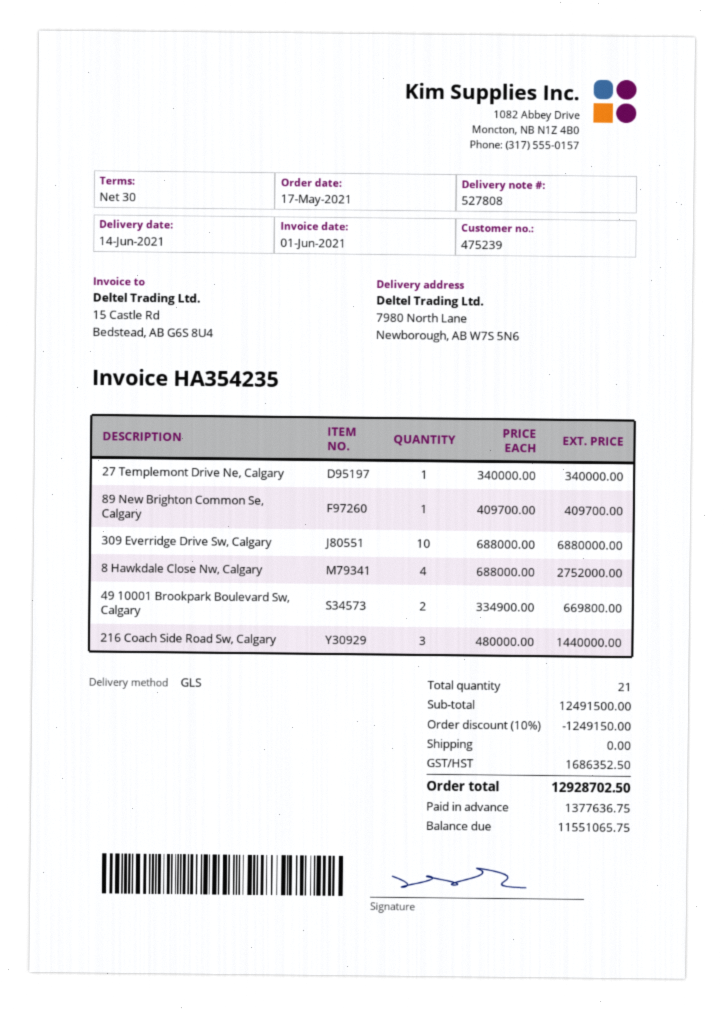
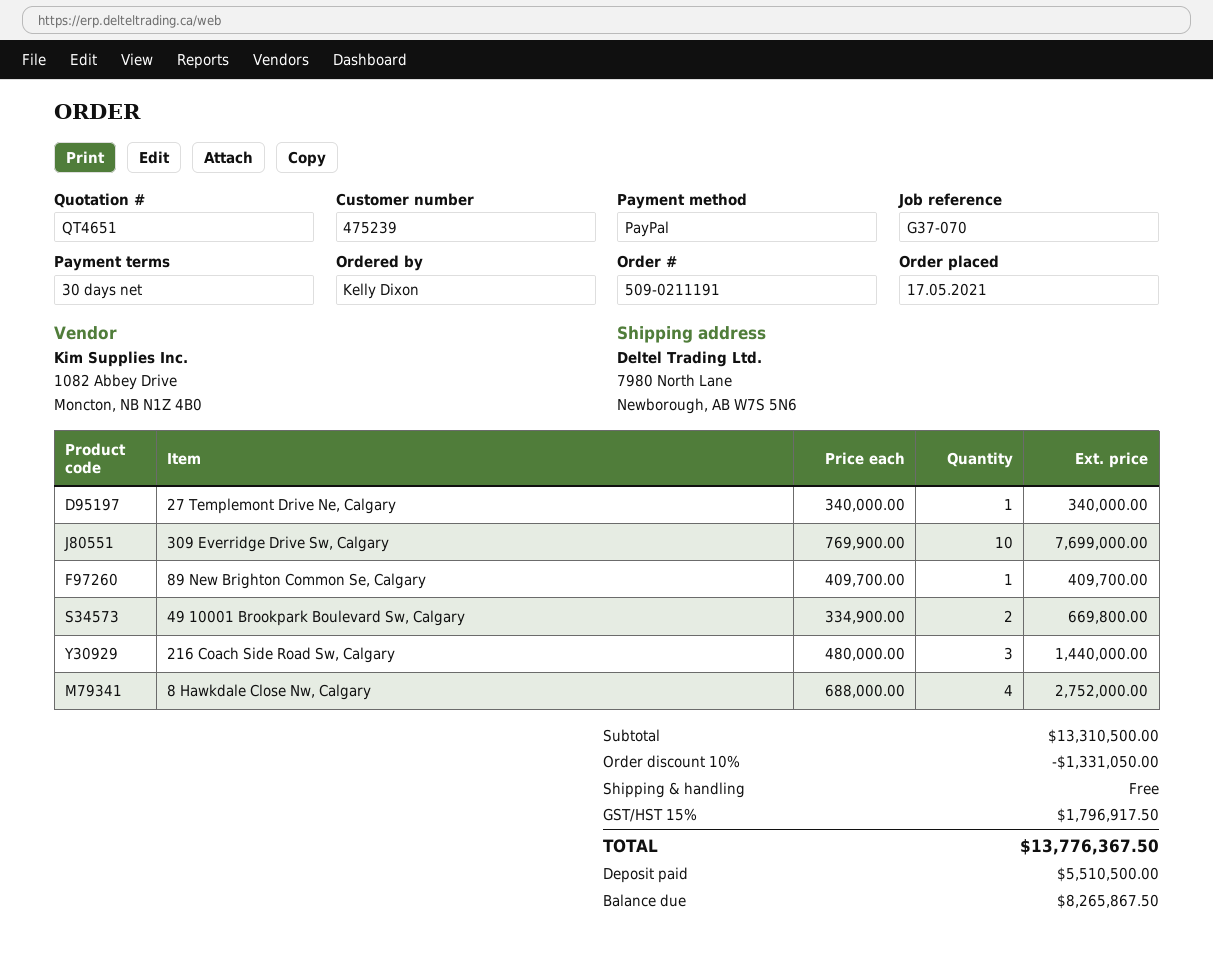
309 Everridge Drive Sw, Calgary: 10 x 688000.00 = 6880000.00 -> 10 x 769900.00 = 7699000.00
subtotal: 12491500.00 -> 13310500.00
discount: 10% = 1249150.00 -> 10% = 1331050.00
tax: 1686352.50 -> 1796917.50
total: 12928702.50 -> 13776367.50
deposit: 1377636.75 -> 5510500.00
balance: 11551065.75 -> 8265867.50

